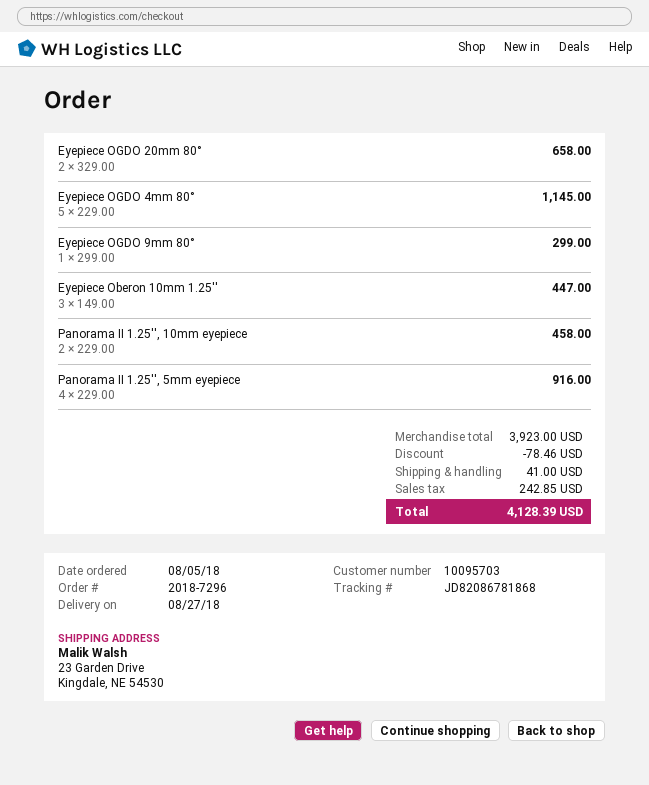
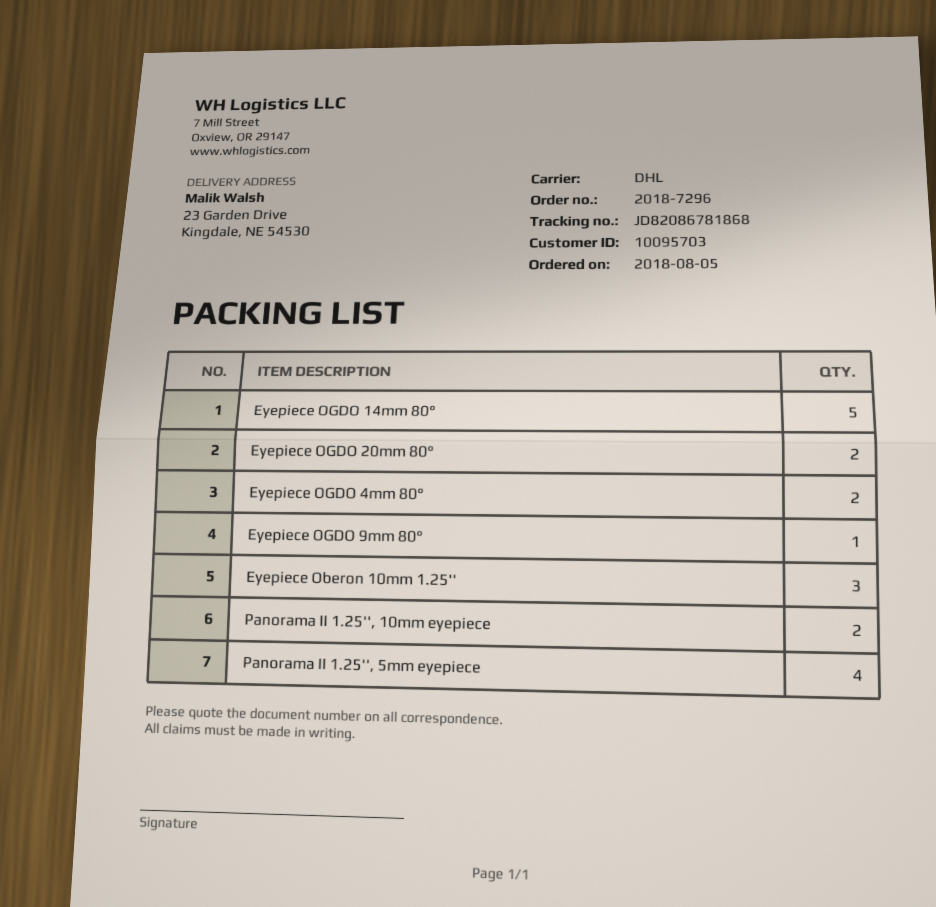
Eyepiece OGDO 4mm 80°: 5 -> 2
Eyepiece OGDO 14mm 80°: none -> 5

